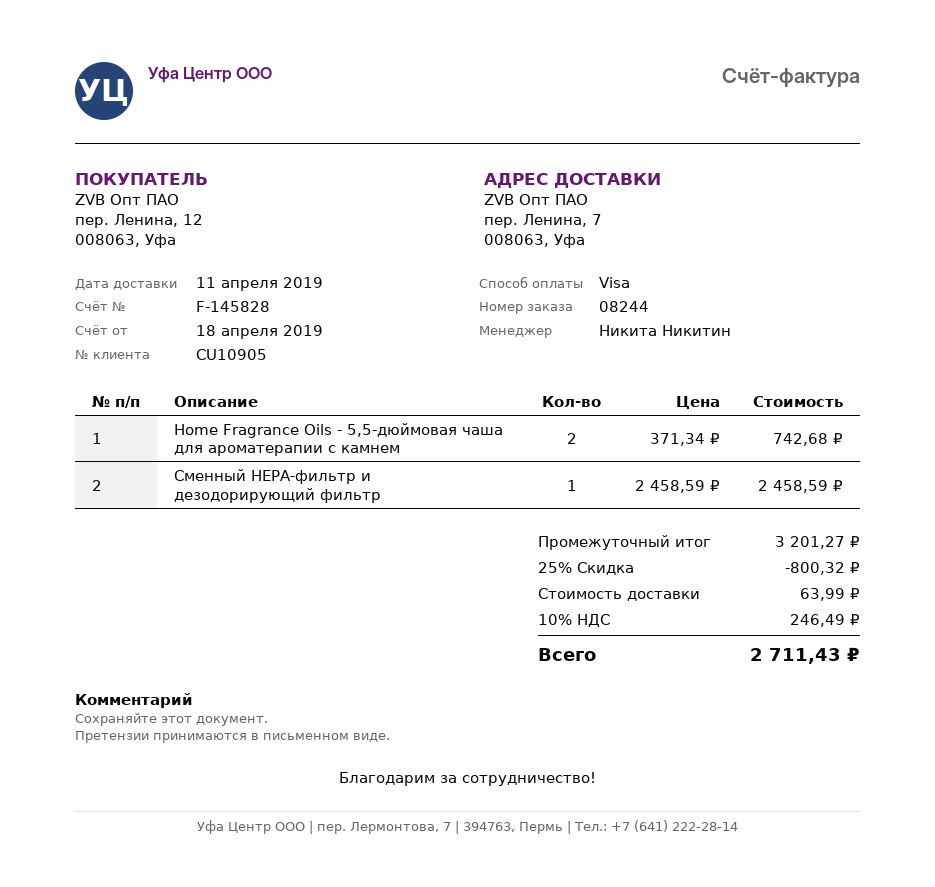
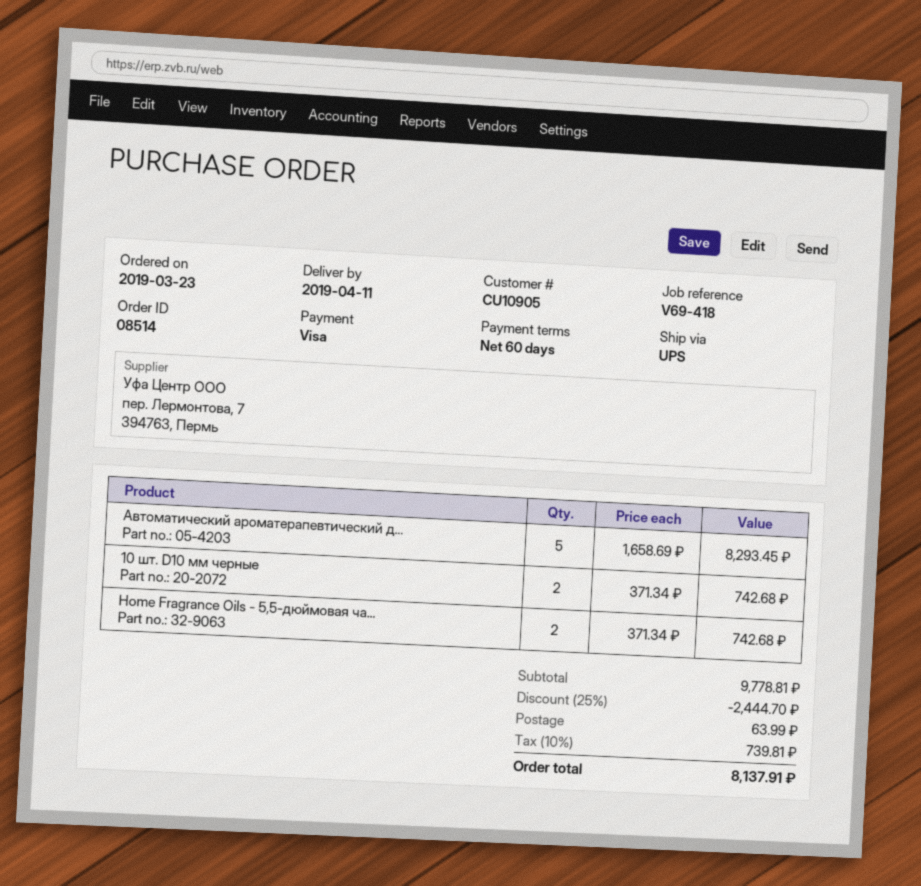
order number: 08244 -> 08514
Сменный HEPA-фильтр и дезодорирующий фильтр: 1 x 2458.59 = 2458.59 -> none
Автоматический ароматерапевтический д...: none -> 5 x 1658.69 = 8293.45
10 шт. D10 мм черные: none -> 2 x 371.34 = 742.68
subtotal: 3201.27 -> 9778.81
discount: 25% = 800.32 -> 25% = 2444.70
tax: 10% = 246.49 -> 10% = 739.81
total: 2711.43 -> 8137.91

